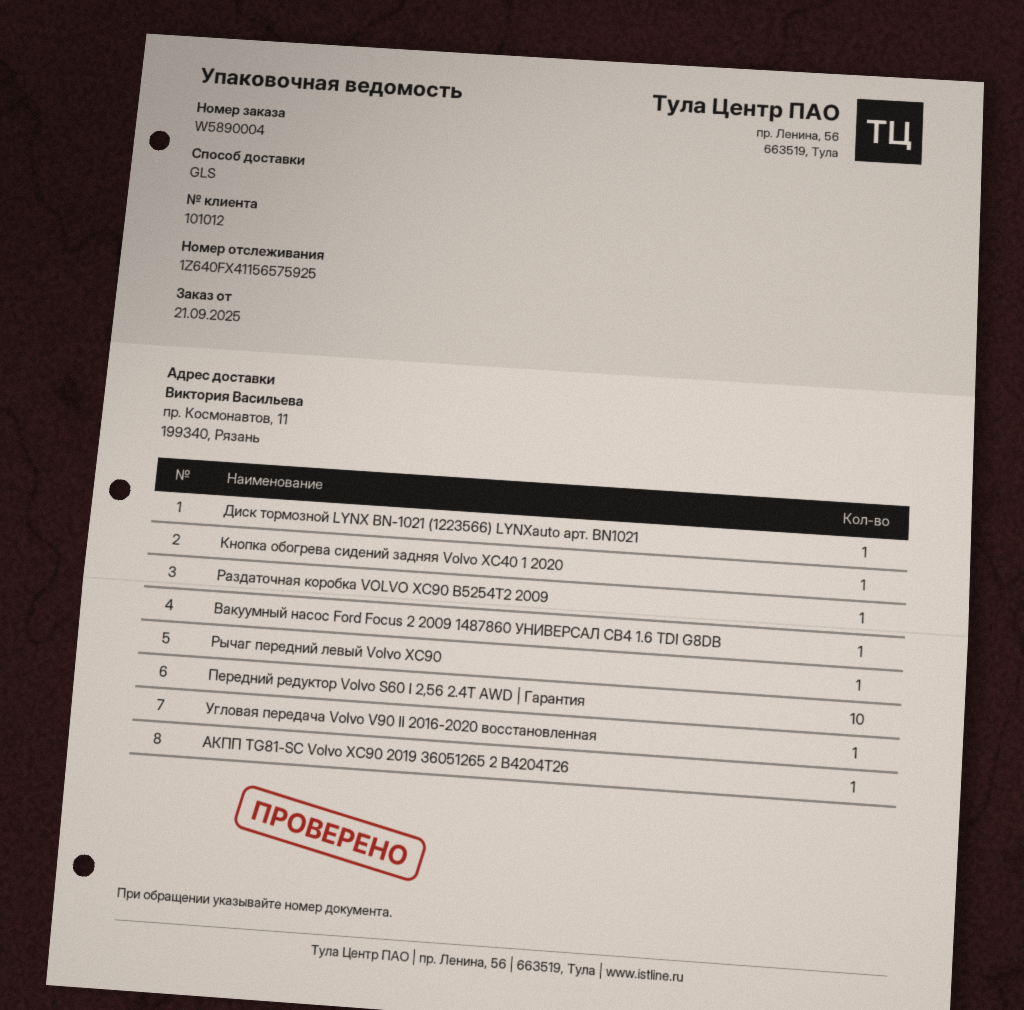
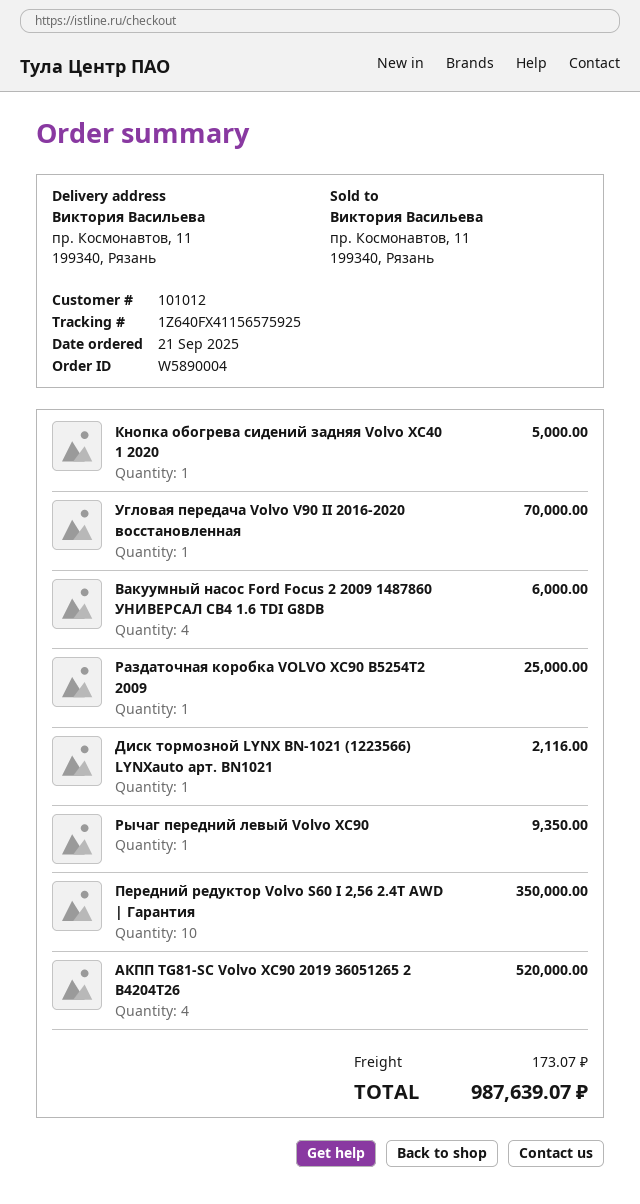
Вакуумный насос Ford Focus 2 2009 1487860 УНИВЕРСАЛ CB4 1.6 TDI G8DB: 1 -> 4
АКПП TG81-SC Volvo XC90 2019 36051265 2 B4204T26: 1 -> 4

